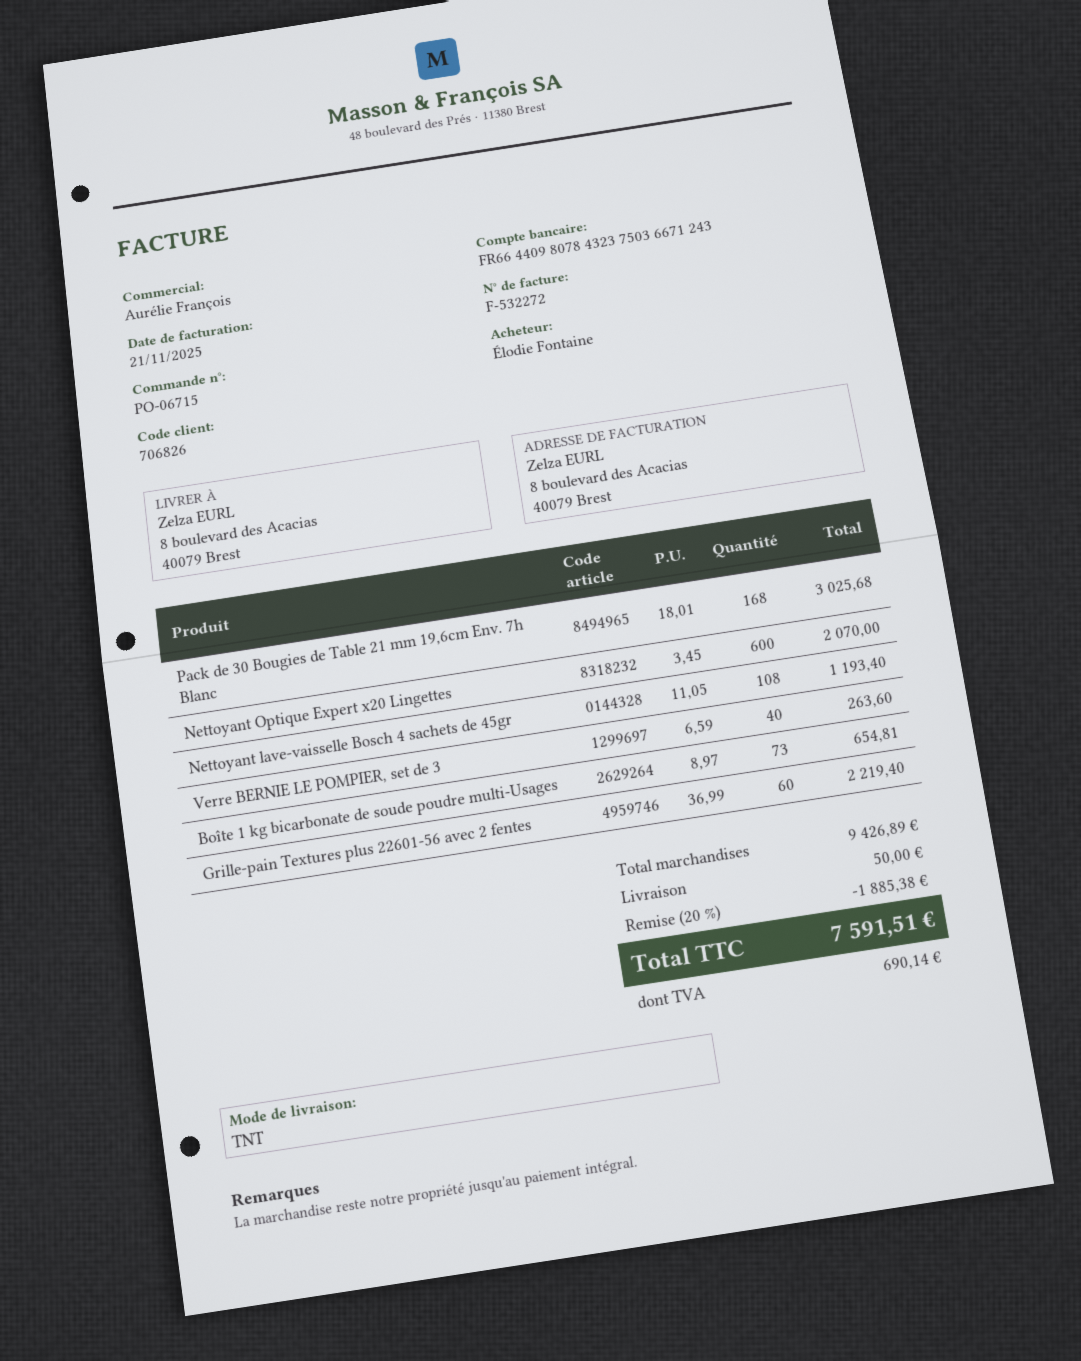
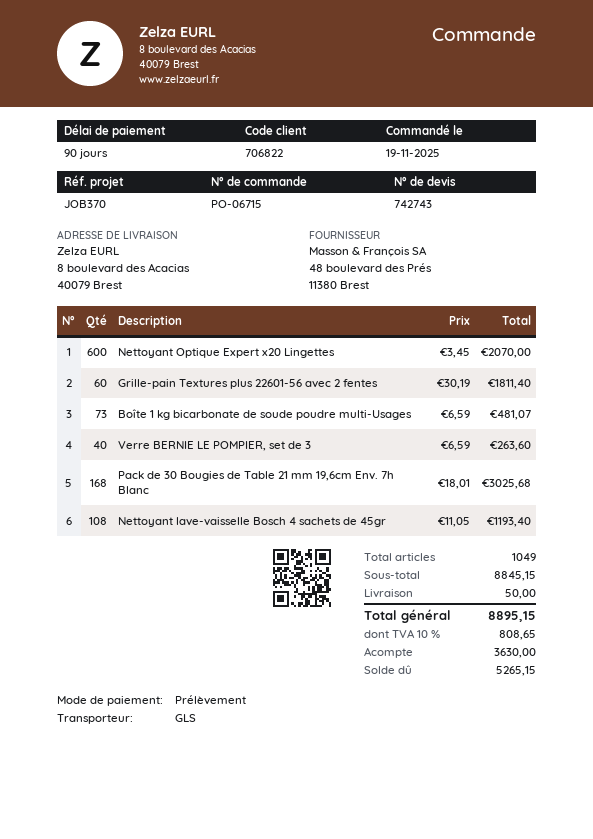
customer number: 706826 -> 706822
shipping method: TNT -> GLS
Boîte 1 kg bicarbonate de soude poudre multi-Usages: 73 x 8.97 = 654.81 -> 73 x 6.59 = 481.07
Grille-pain Textures plus 22601-56 avec 2 fentes: 60 x 36.99 = 2219.40 -> 60 x 30.19 = 1811.40
subtotal: 9426.89 -> 8845.15
discount: 20% = 1885.38 -> none
tax: 690.14 -> 808.65
total: 7591.51 -> 8895.15

